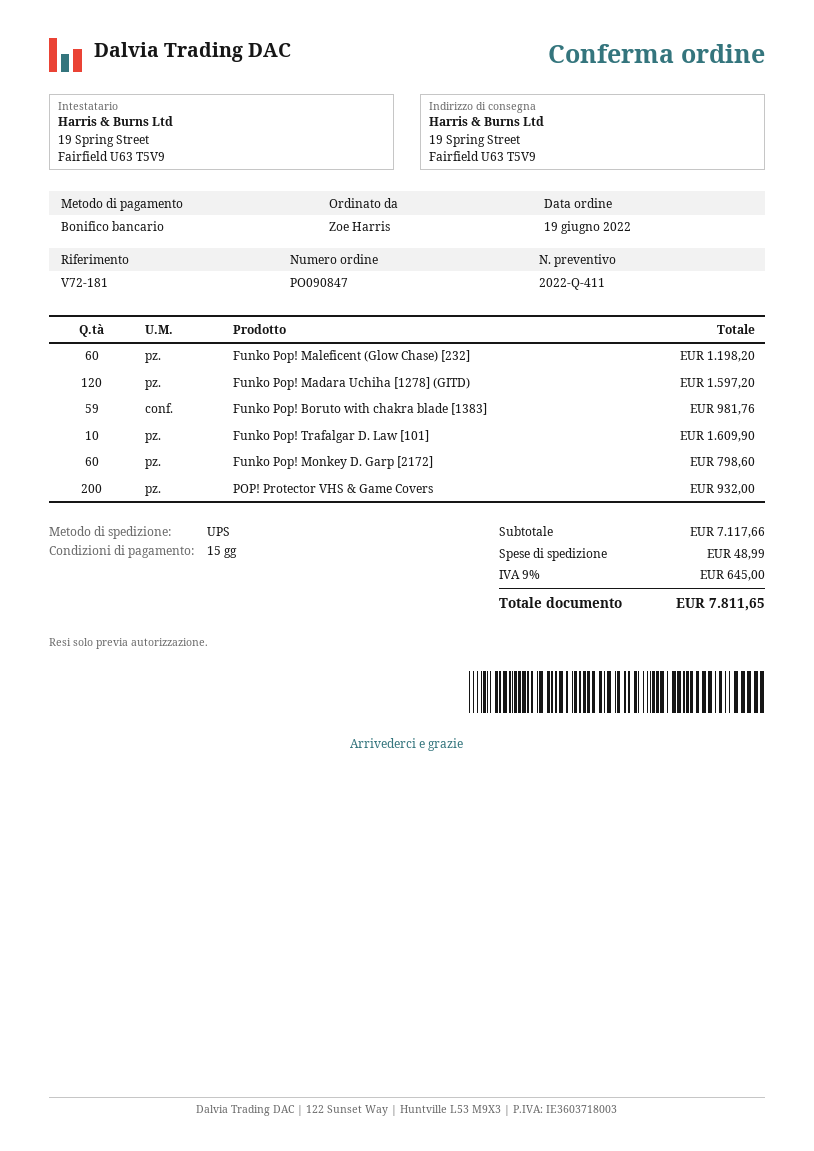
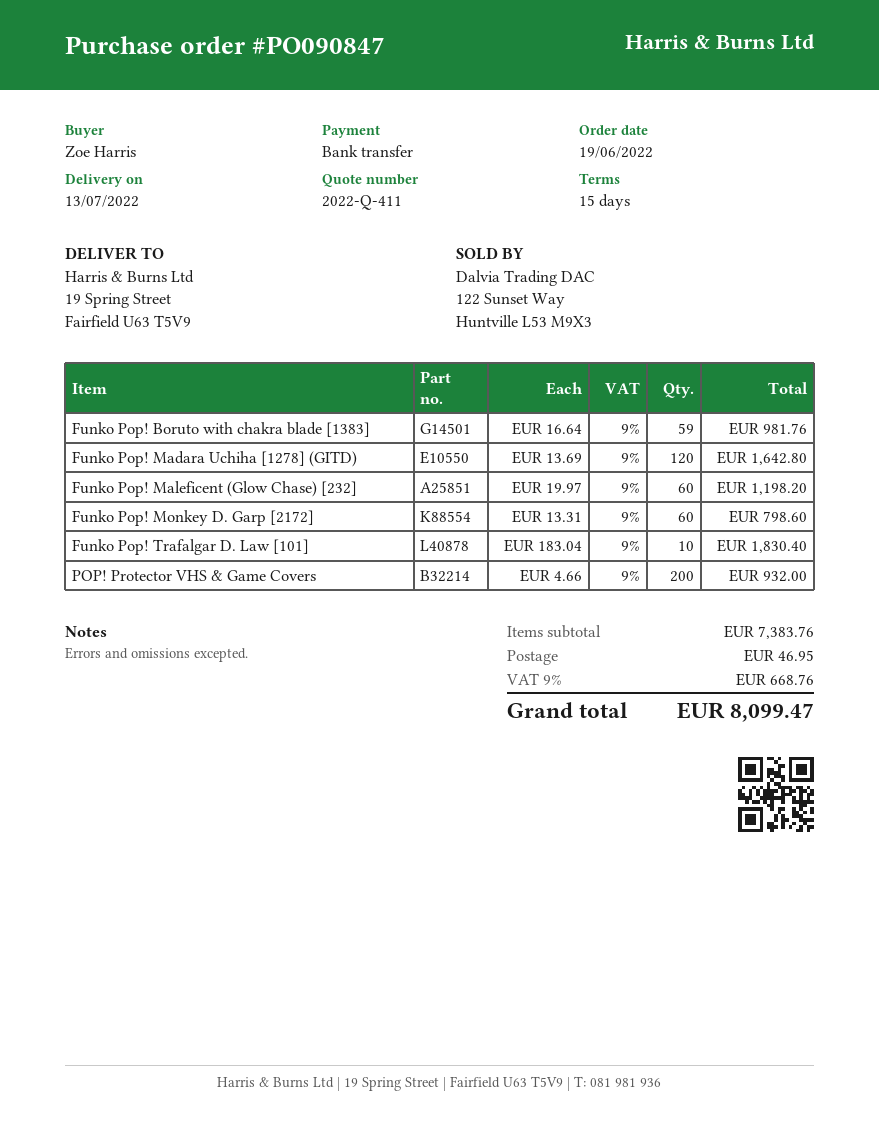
Funko Pop! Madara Uchiha [1278] (GITD): 120 for 1597.20 -> 120 for 1642.80
Funko Pop! Trafalgar D. Law [101]: 10 for 1609.90 -> 10 for 1830.40
subtotal: 7117.66 -> 7383.76
shipping: 48.99 -> 46.95
tax: 9% = 645.00 -> 9% = 668.76
total: 7811.65 -> 8099.47

